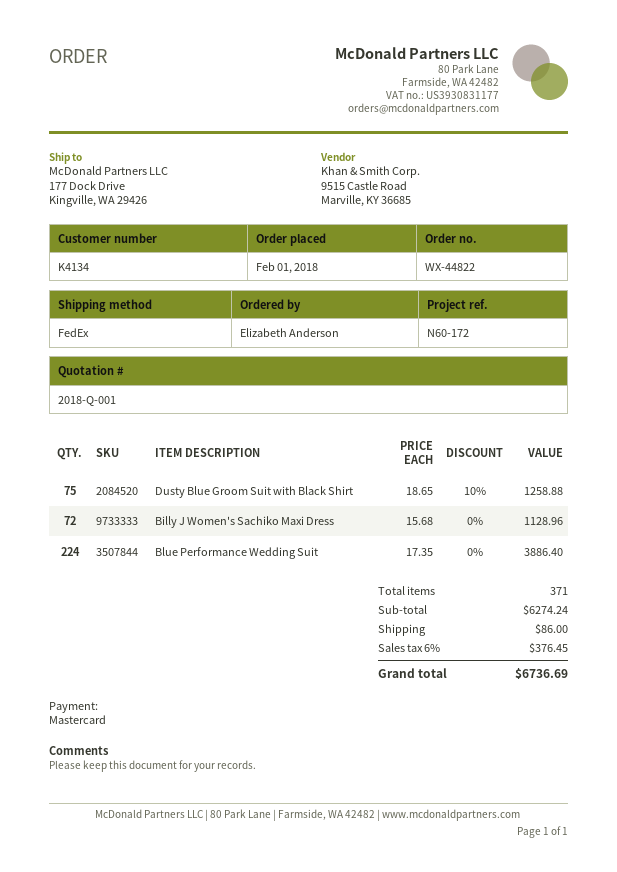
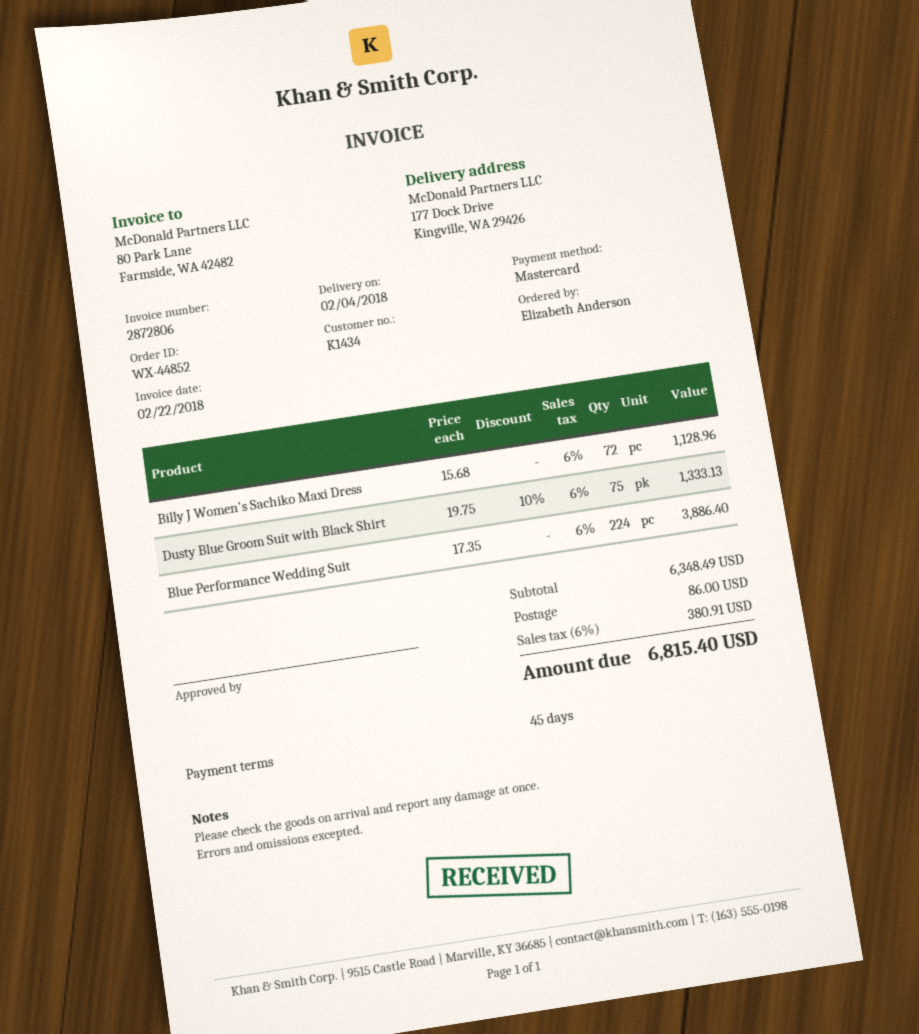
order number: WX-44822 -> WX-44852
customer number: K4134 -> K1434
Dusty Blue Groom Suit with Black Shirt: 75 x 18.65 - 10% = 1258.88 -> 75 x 19.75 - 10% = 1333.13
subtotal: 6274.24 -> 6348.49
tax: 6% = 376.45 -> 6% = 380.91
total: 6736.69 -> 6815.40

